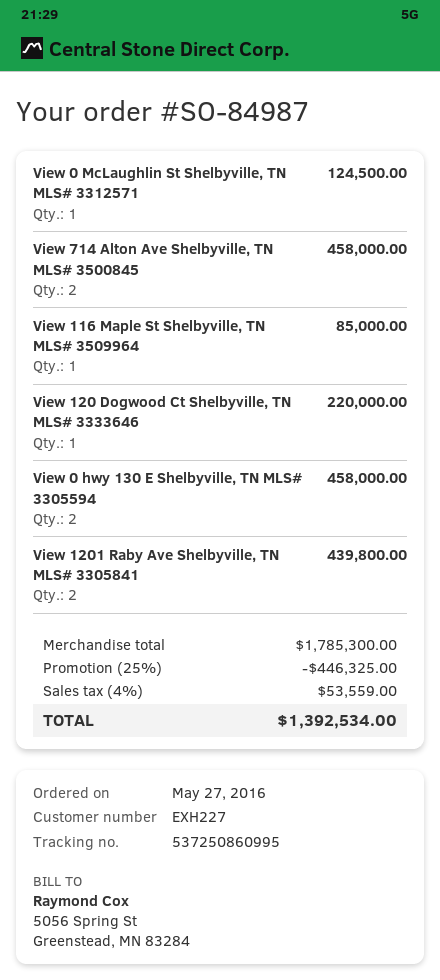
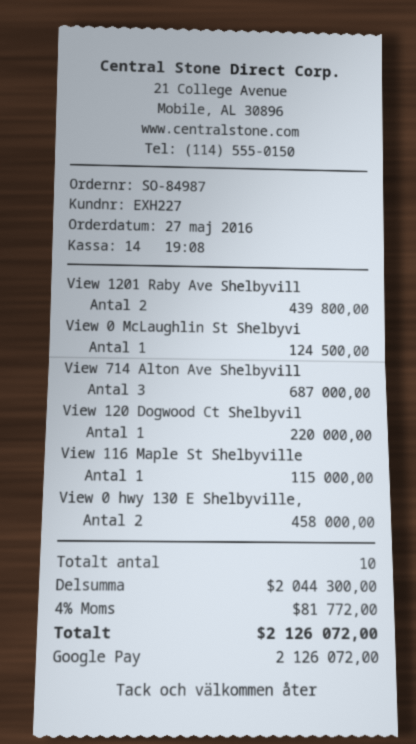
View 714 Alton Ave Shelbyville, TN MLS# 3500845: 2 for 458000.00 -> 3 for 687000.00
View 116 Maple St Shelbyville, TN MLS# 3509964: 1 for 85000.00 -> 1 for 115000.00
subtotal: 1785300.00 -> 2044300.00
discount: 25% = 446325.00 -> none
tax: 4% = 53559.00 -> 4% = 81772.00
total: 1392534.00 -> 2126072.00

